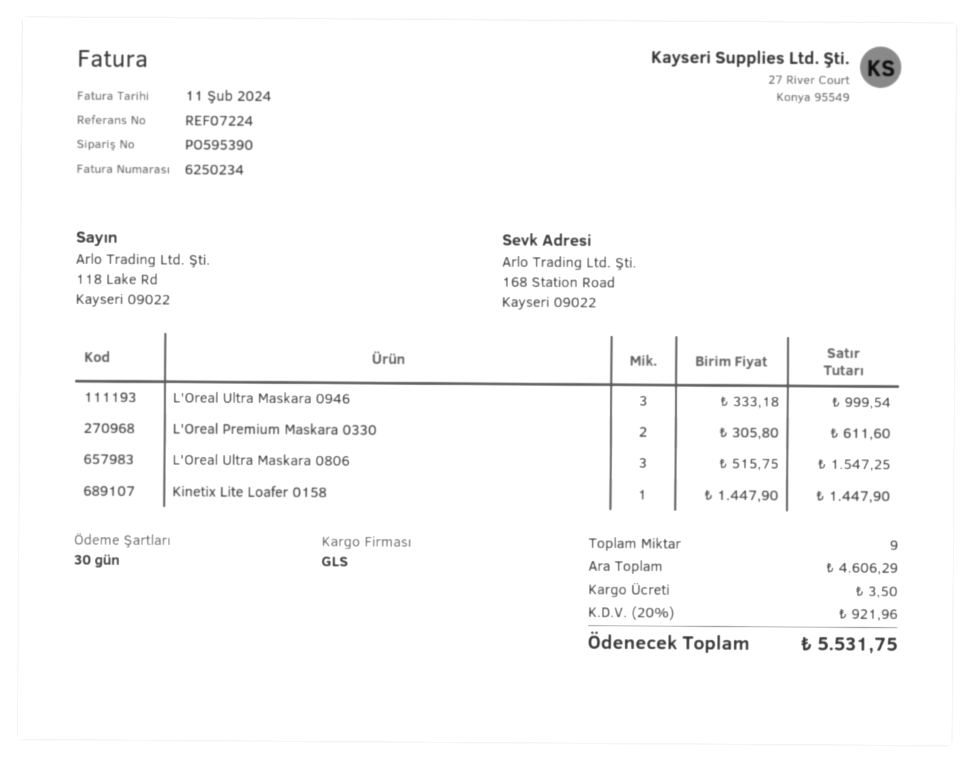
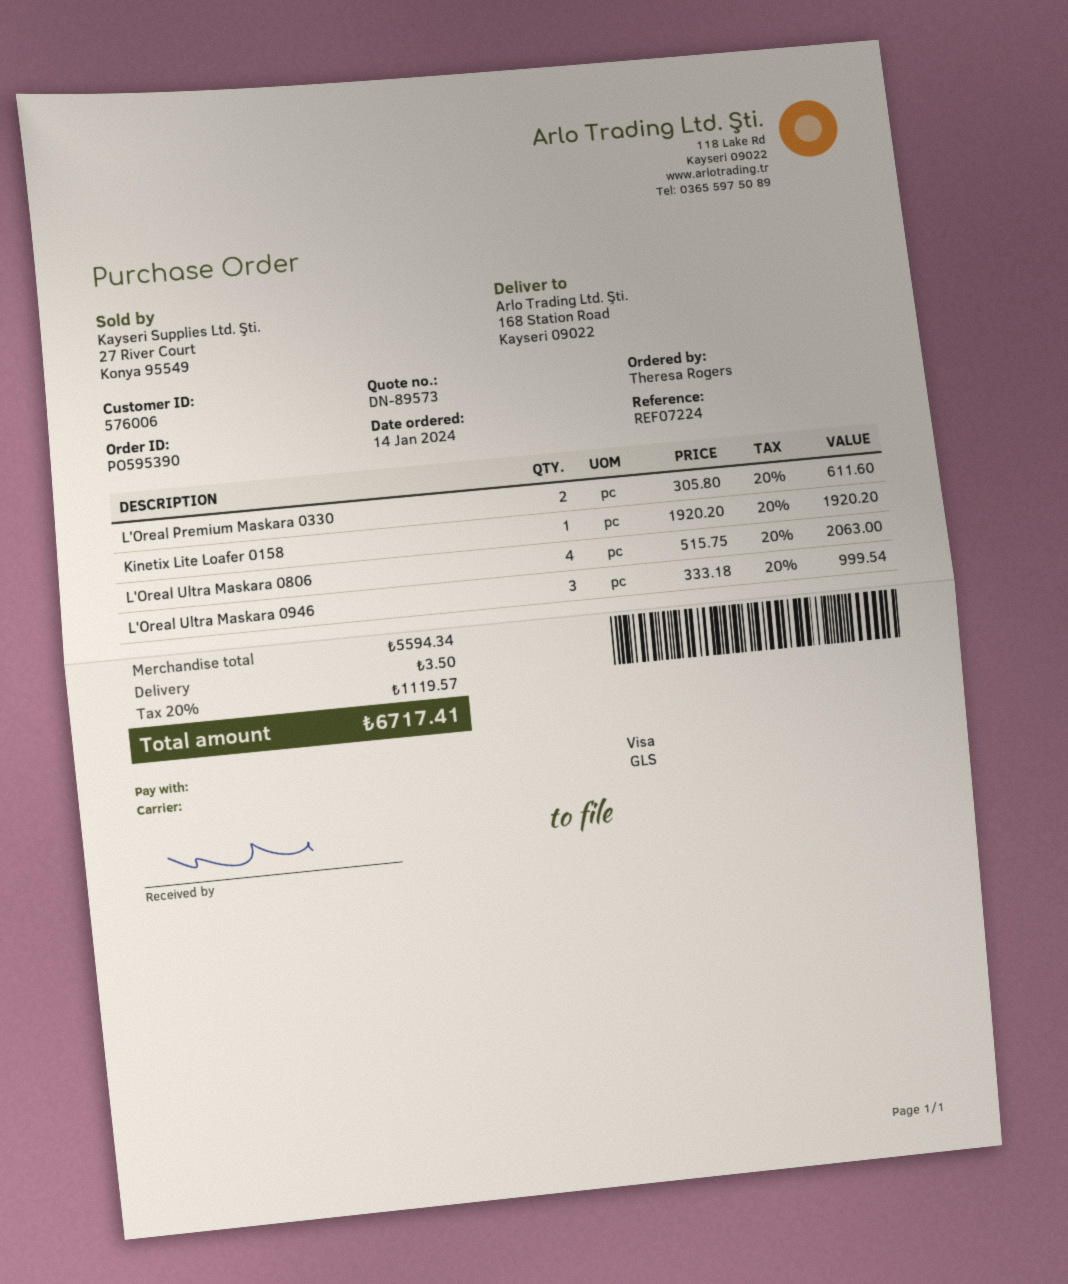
L'Oreal Ultra Maskara 0806: 3 x 515.75 = 1547.25 -> 4 x 515.75 = 2063.00
Kinetix Lite Loafer 0158: 1 x 1447.90 = 1447.90 -> 1 x 1920.20 = 1920.20
subtotal: 4606.29 -> 5594.34
tax: 20% = 921.96 -> 20% = 1119.57
total: 5531.75 -> 6717.41

